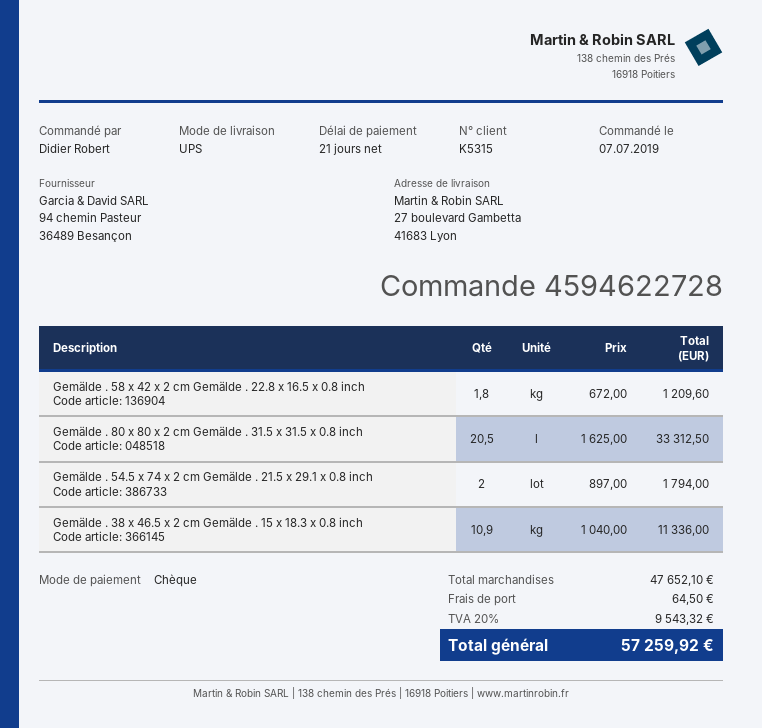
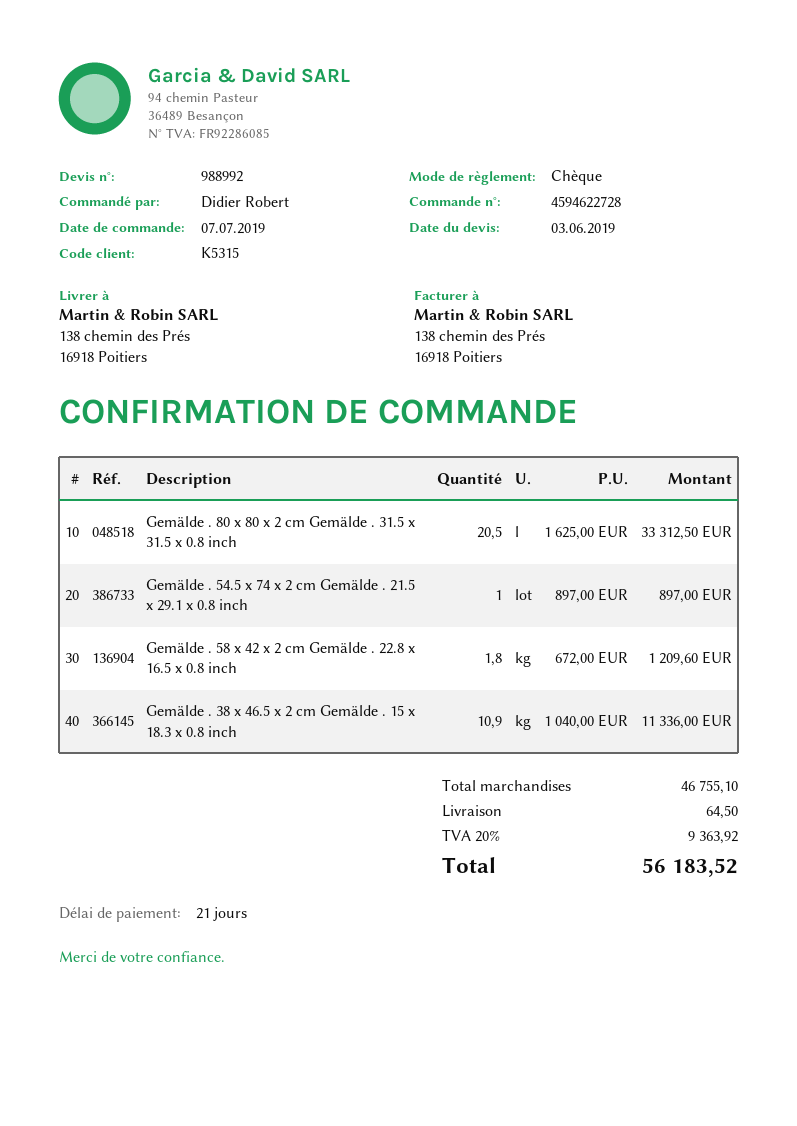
ship to: 27 boulevard Gambetta, 41683 Lyon -> 138 chemin des Prés, 16918 Poitiers
Gemälde . 54.5 x 74 x 2 cm Gemälde . 21.5 x 29.1 x 0.8 inch: 2 x 897.00 = 1794.00 -> 1 x 897.00 = 897.00
subtotal: 47652.10 -> 46755.10
tax: 20% = 9543.32 -> 20% = 9363.92
total: 57259.92 -> 56183.52

